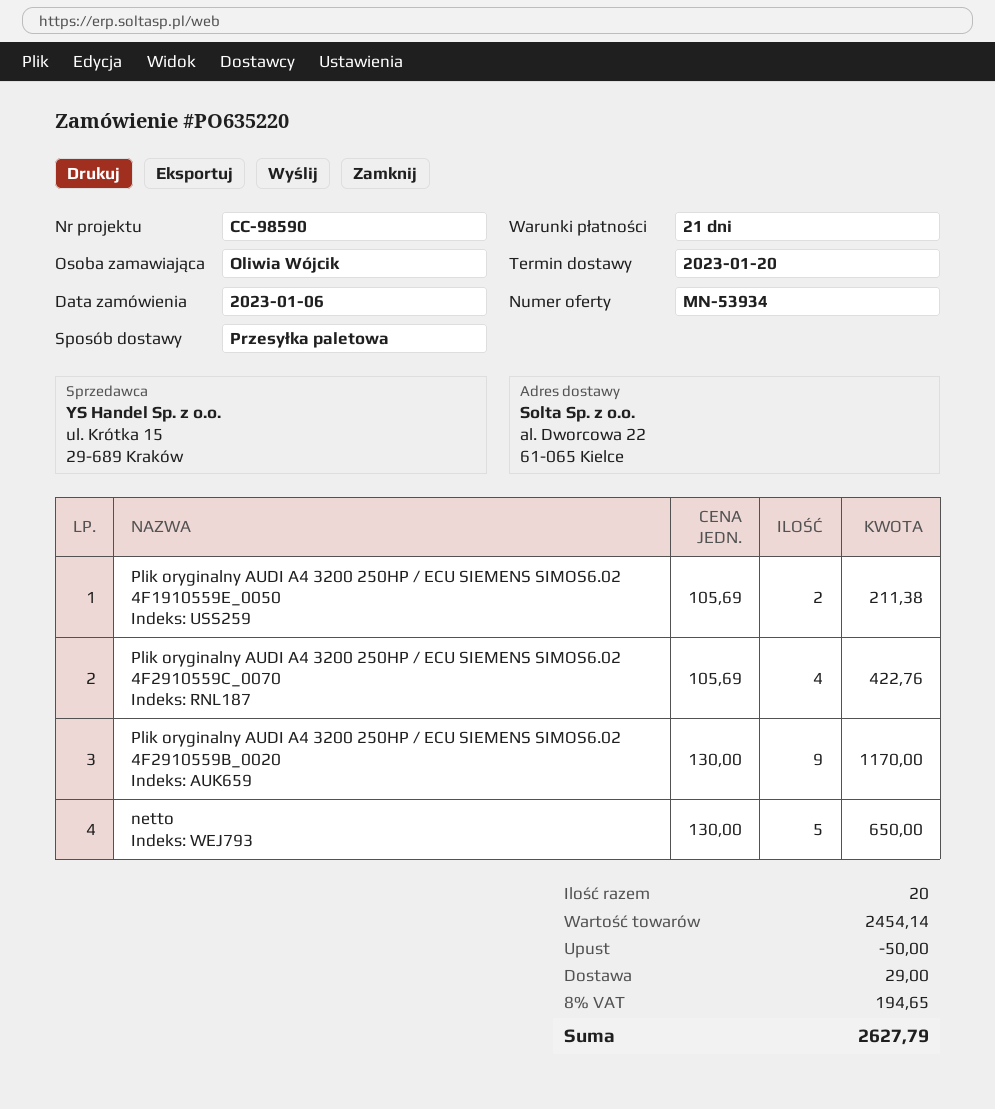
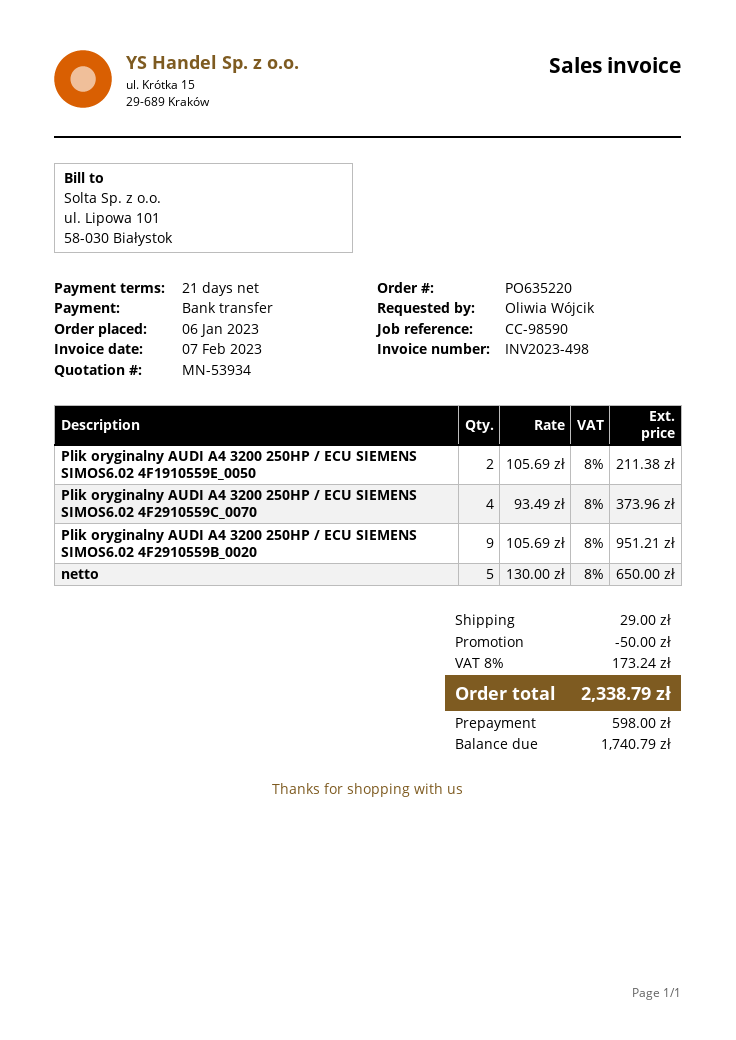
Plik oryginalny AUDI A4 3200 250HP / ECU SIEMENS SIMOS6.02 4F2910559C_0070: 4 x 105.69 = 422.76 -> 4 x 93.49 = 373.96
Plik oryginalny AUDI A4 3200 250HP / ECU SIEMENS SIMOS6.02 4F2910559B_0020: 9 x 130.00 = 1170.00 -> 9 x 105.69 = 951.21
tax: 8% = 194.65 -> 8% = 173.24
total: 2627.79 -> 2338.79

